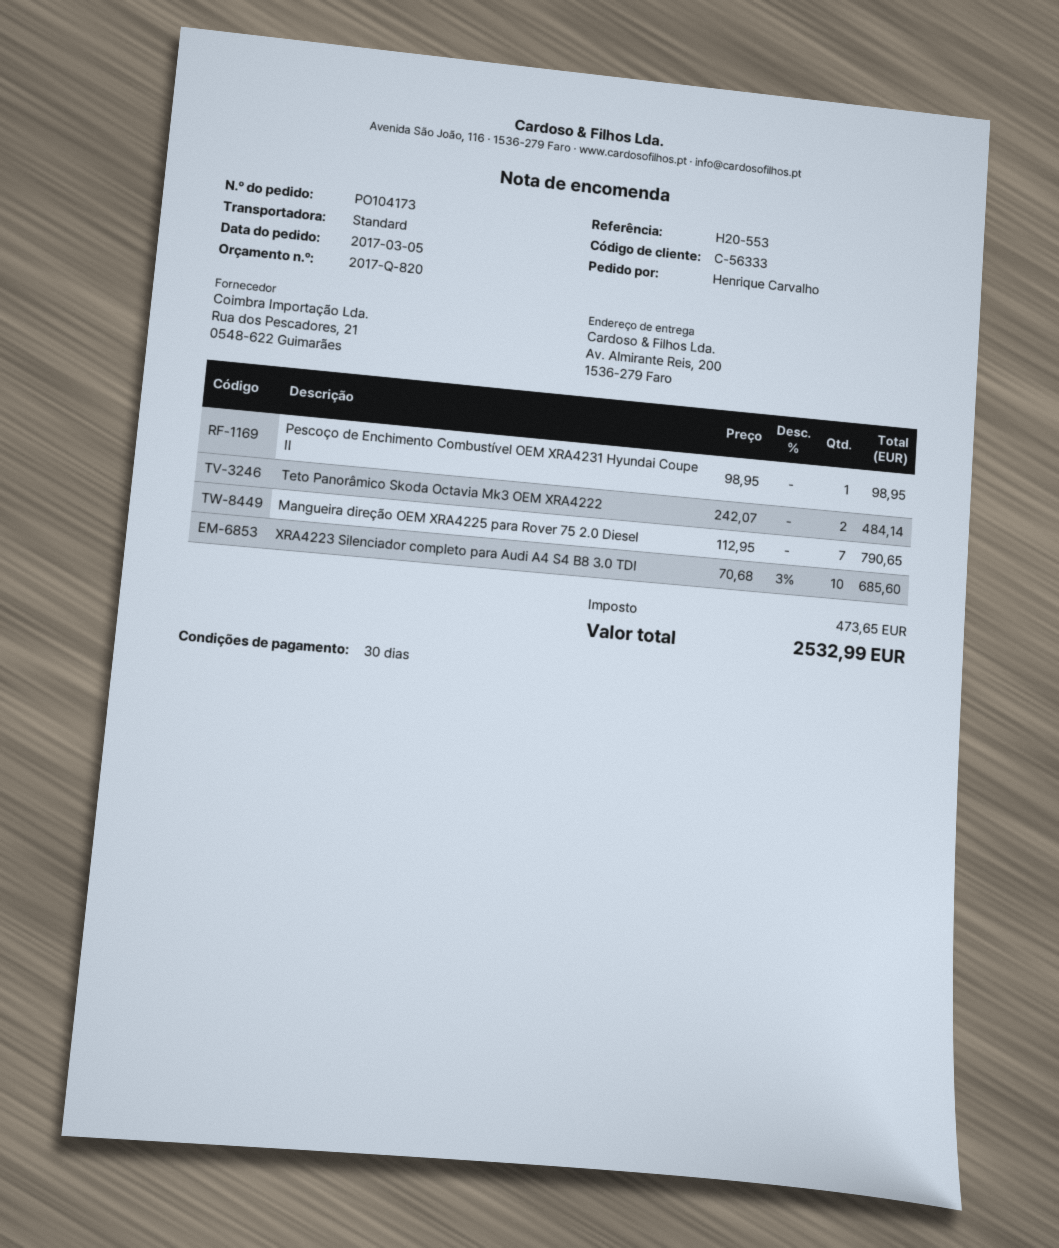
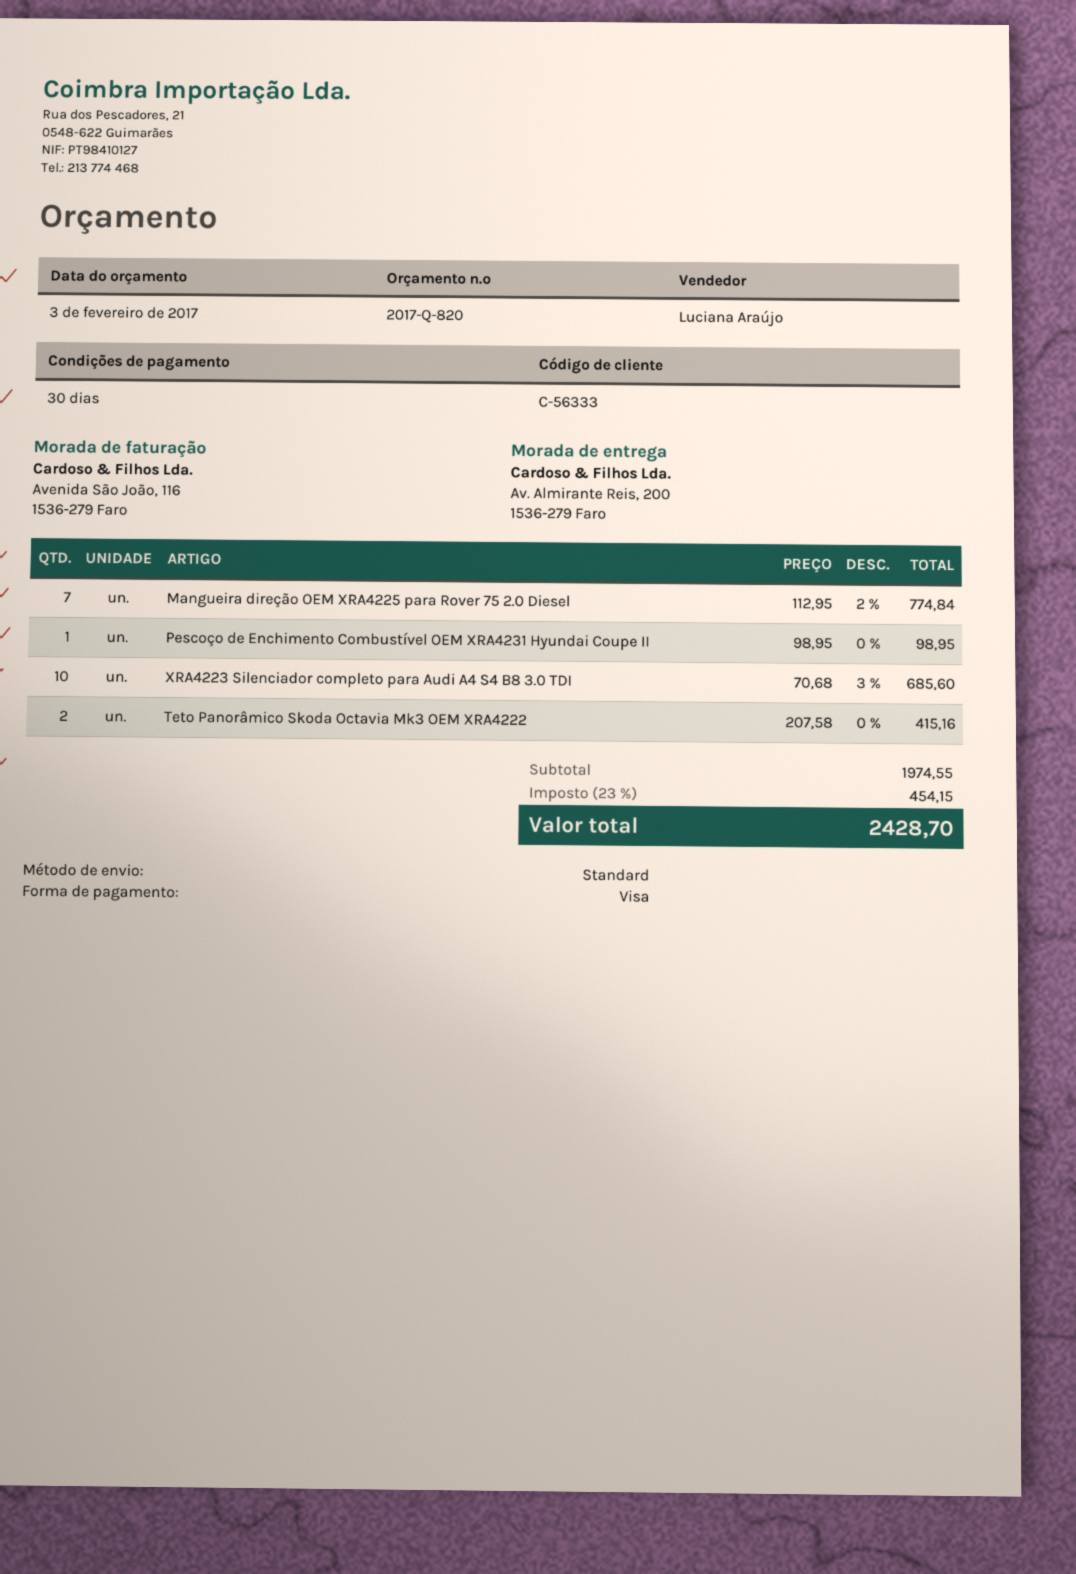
Teto Panorâmico Skoda Octavia Mk3 OEM XRA4222: 2 x 242.07 = 484.14 -> 2 x 207.58 = 415.16
Mangueira direção OEM XRA4225 para Rover 75 2.0 Diesel: 7 x 112.95 = 790.65 -> 7 x 112.95 - 2% = 774.84
tax: 473.65 -> 454.15
total: 2532.99 -> 2428.70

